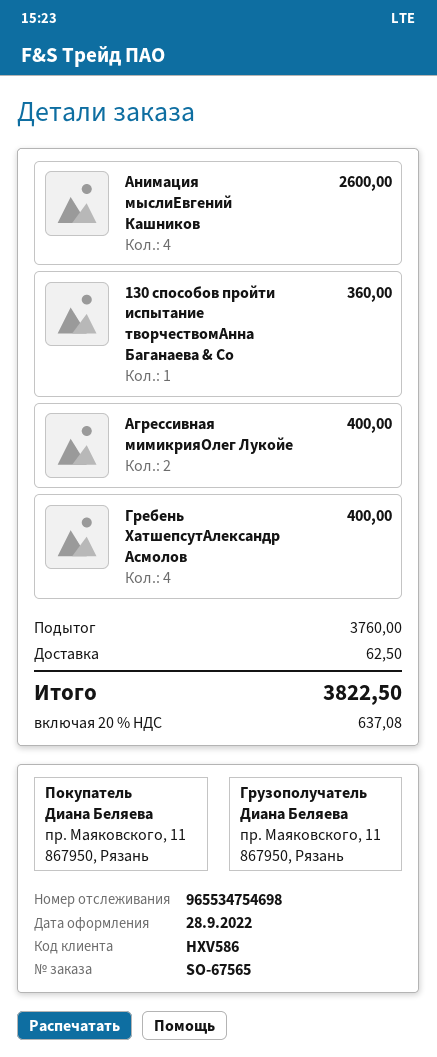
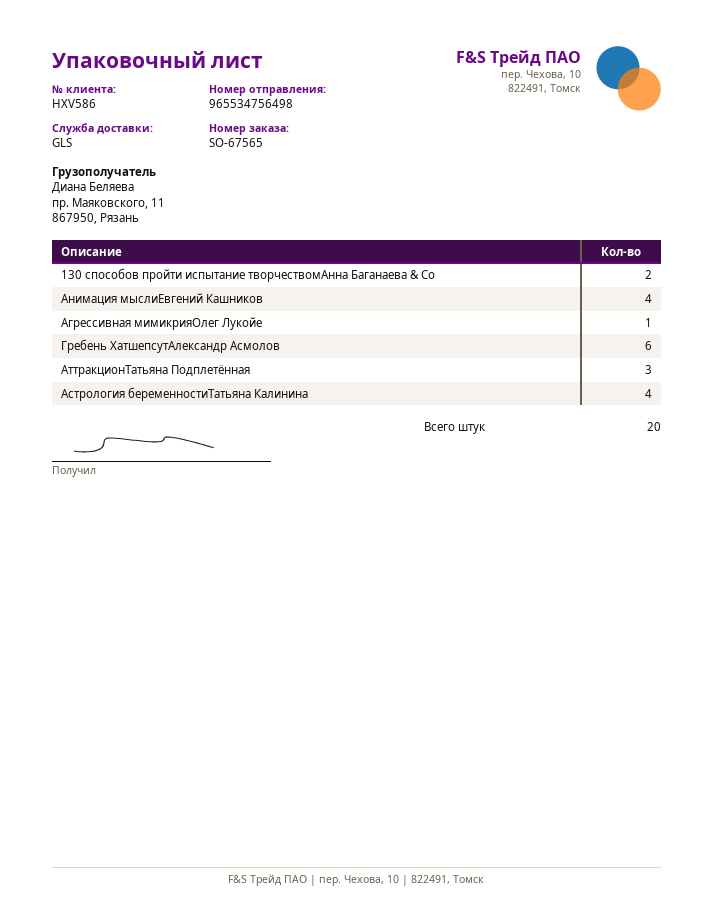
tracking number: 965534754698 -> 965534756498
130 способов пройти испытание творчествомАнна Баганаева & Co: 1 -> 2
Агрессивная мимикрияОлег Лукойе: 2 -> 1
Гребень ХатшепсутАлександр Асмолов: 4 -> 6
АттракционТатьяна Подплетённая: none -> 3
Астрология беременностиТатьяна Калинина: none -> 4

